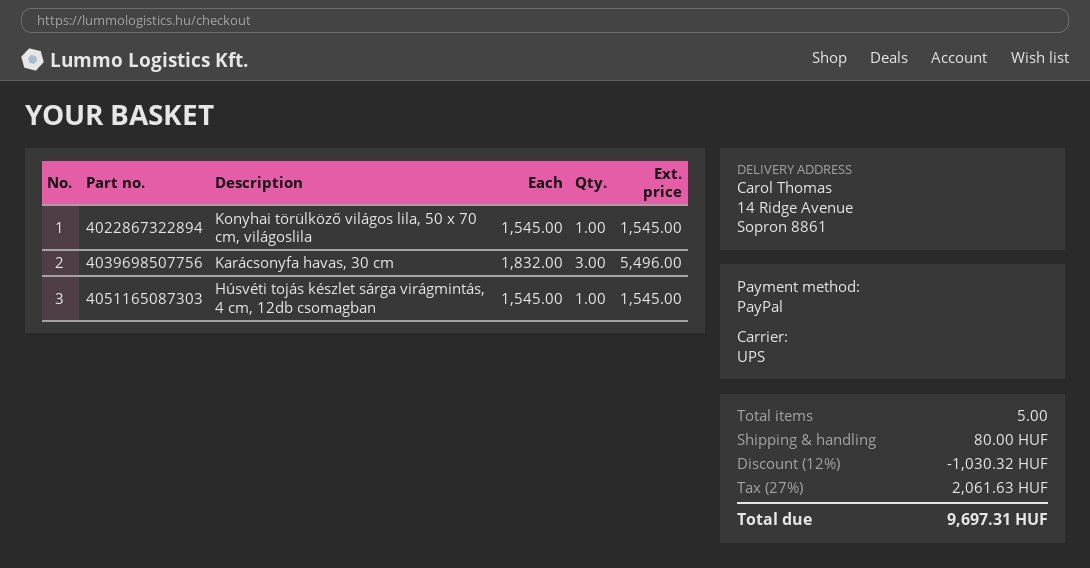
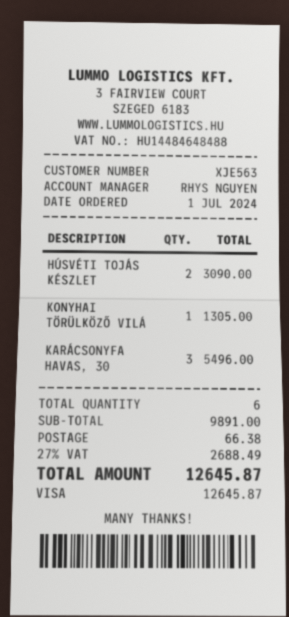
payment method: PayPal -> Visa
Konyhai törülköző világos lila, 50 x 70 cm, világoslila: 1 for 1545.00 -> 1 for 1305.00
Húsvéti tojás készlet sárga virágmintás, 4 cm, 12db csomagban: 1 for 1545.00 -> 2 for 3090.00
total quantity: 5 -> 6
discount: 12% = 1030.32 -> none
shipping: 80.00 -> 66.38
tax: 27% = 2061.63 -> 27% = 2688.49
total: 9697.31 -> 12645.87

